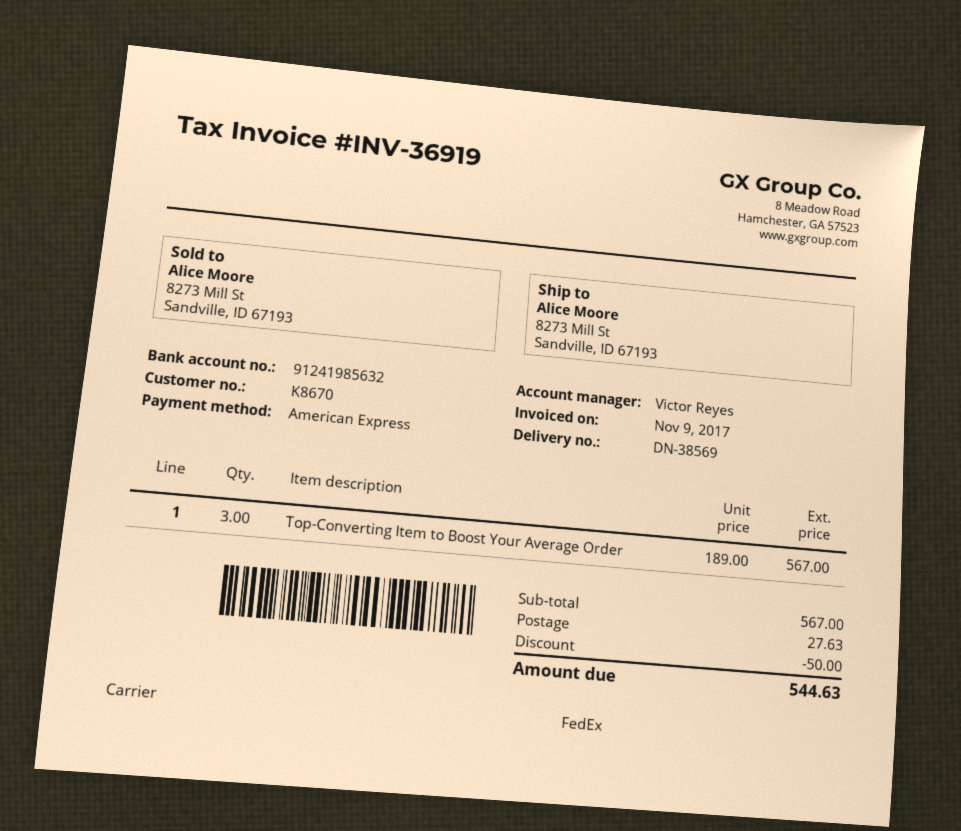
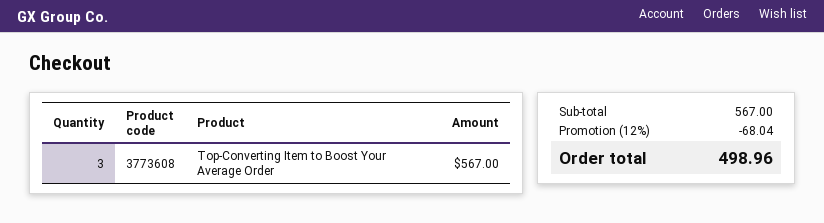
discount: 50.00 -> 68.04
shipping: 27.63 -> none
total: 544.63 -> 498.96

